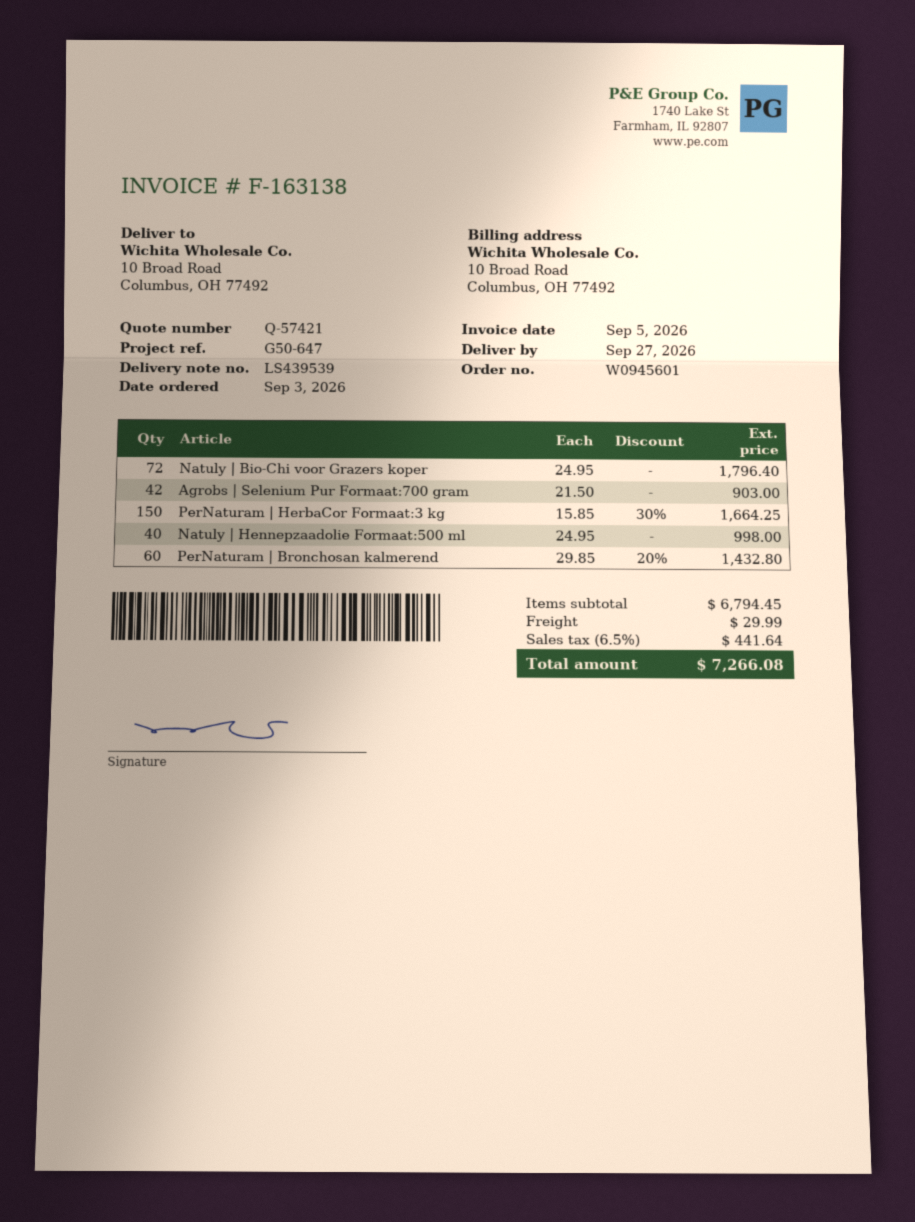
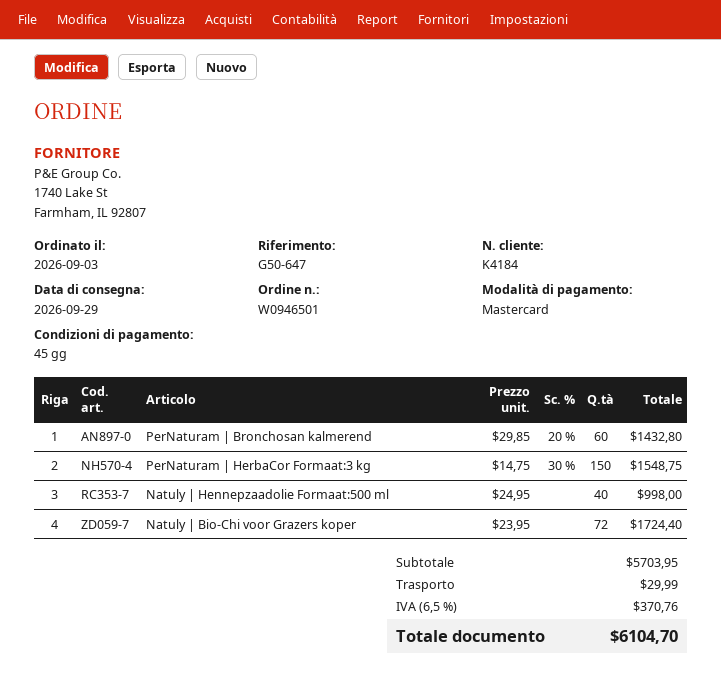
order number: W0945601 -> W0946501
delivery date: 2026-09-27 -> 2026-09-29
Natuly | Bio-Chi voor Grazers koper: 72 x 24.95 = 1796.40 -> 72 x 23.95 = 1724.40
Agrobs | Selenium Pur Formaat:700 gram: 42 x 21.50 = 903.00 -> none
PerNaturam | HerbaCor Formaat:3 kg: 150 x 15.85 - 30% = 1664.25 -> 150 x 14.75 - 30% = 1548.75
subtotal: 6794.45 -> 5703.95
tax: 6.5% = 441.64 -> 6.5% = 370.76
total: 7266.08 -> 6104.70

